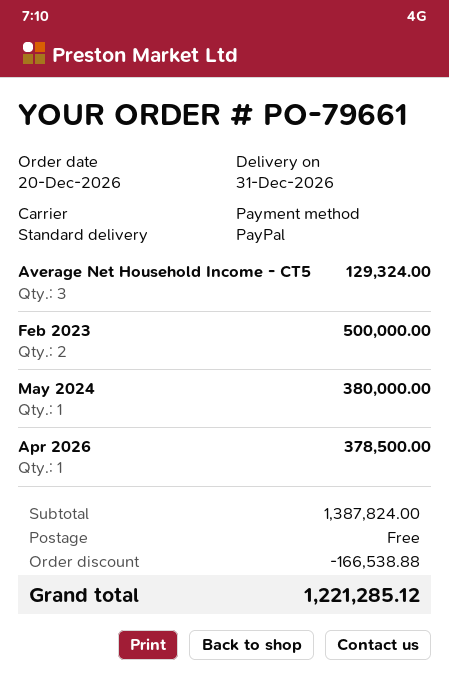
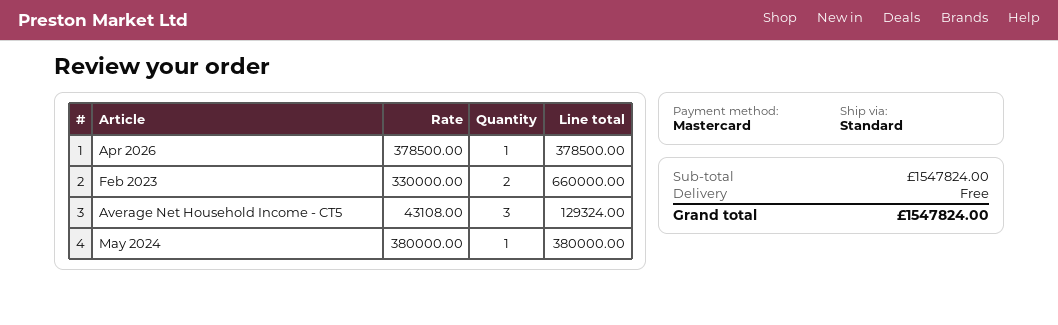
payment method: PayPal -> Mastercard
Feb 2023: 2 for 500000.00 -> 2 for 660000.00
subtotal: 1387824.00 -> 1547824.00
discount: 166538.88 -> none
total: 1221285.12 -> 1547824.00

